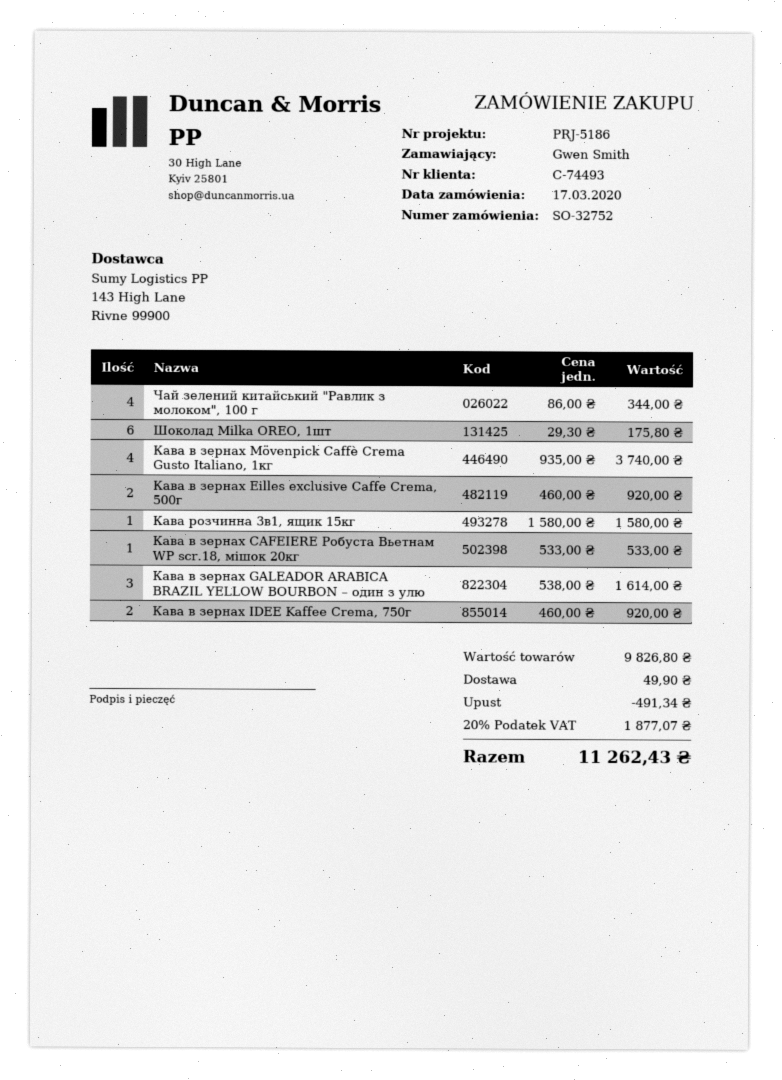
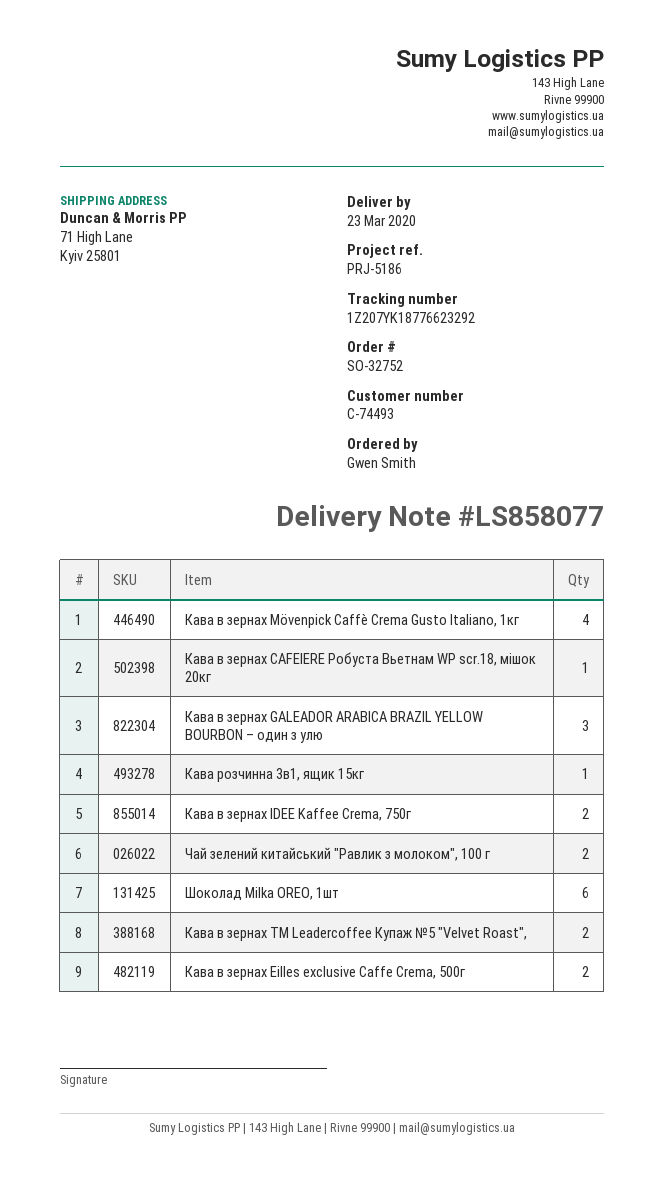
Чай зелений китайський "Равлик з молоком", 100 г: 4 -> 2
Кава в зернах TM Leadercoffee Купаж №5 "Velvet Roast",: none -> 2

